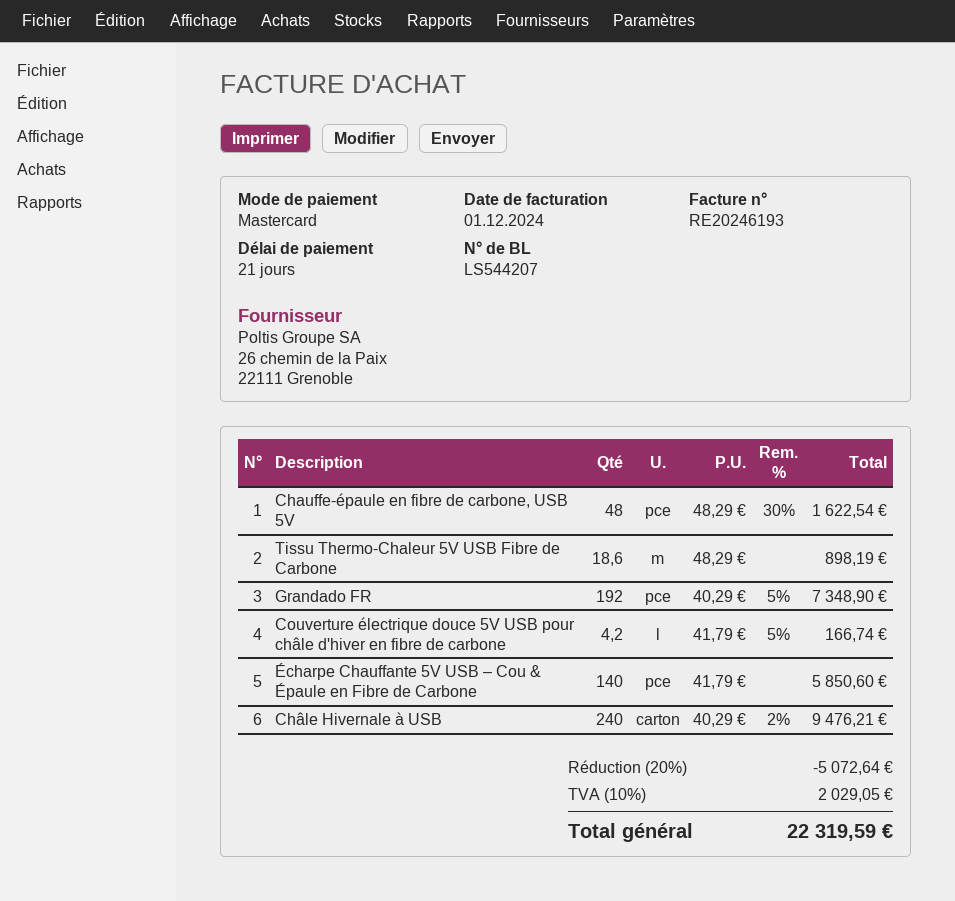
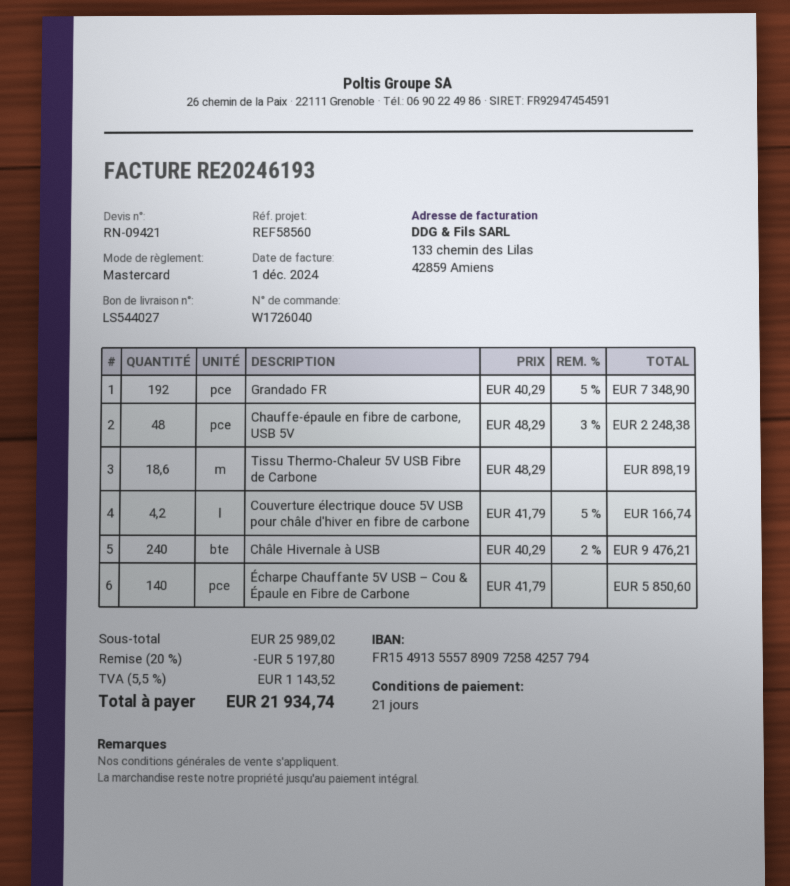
delivery note number: LS544207 -> LS544027
Chauffe-épaule en fibre de carbone, USB 5V: 48 x 48.29 - 30% = 1622.54 -> 48 x 48.29 - 3% = 2248.38
discount: 20% = 5072.64 -> 20% = 5197.80
tax: 10% = 2029.05 -> 5.5% = 1143.52
total: 22319.59 -> 21934.74

